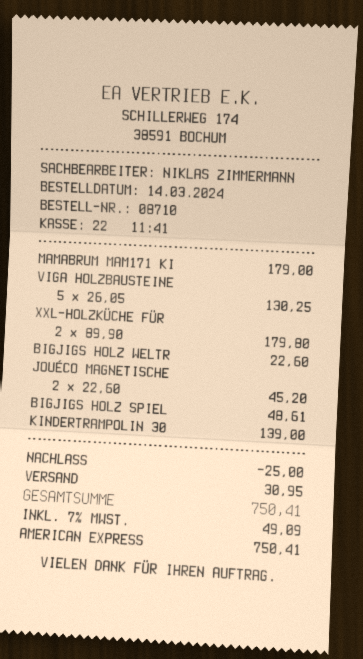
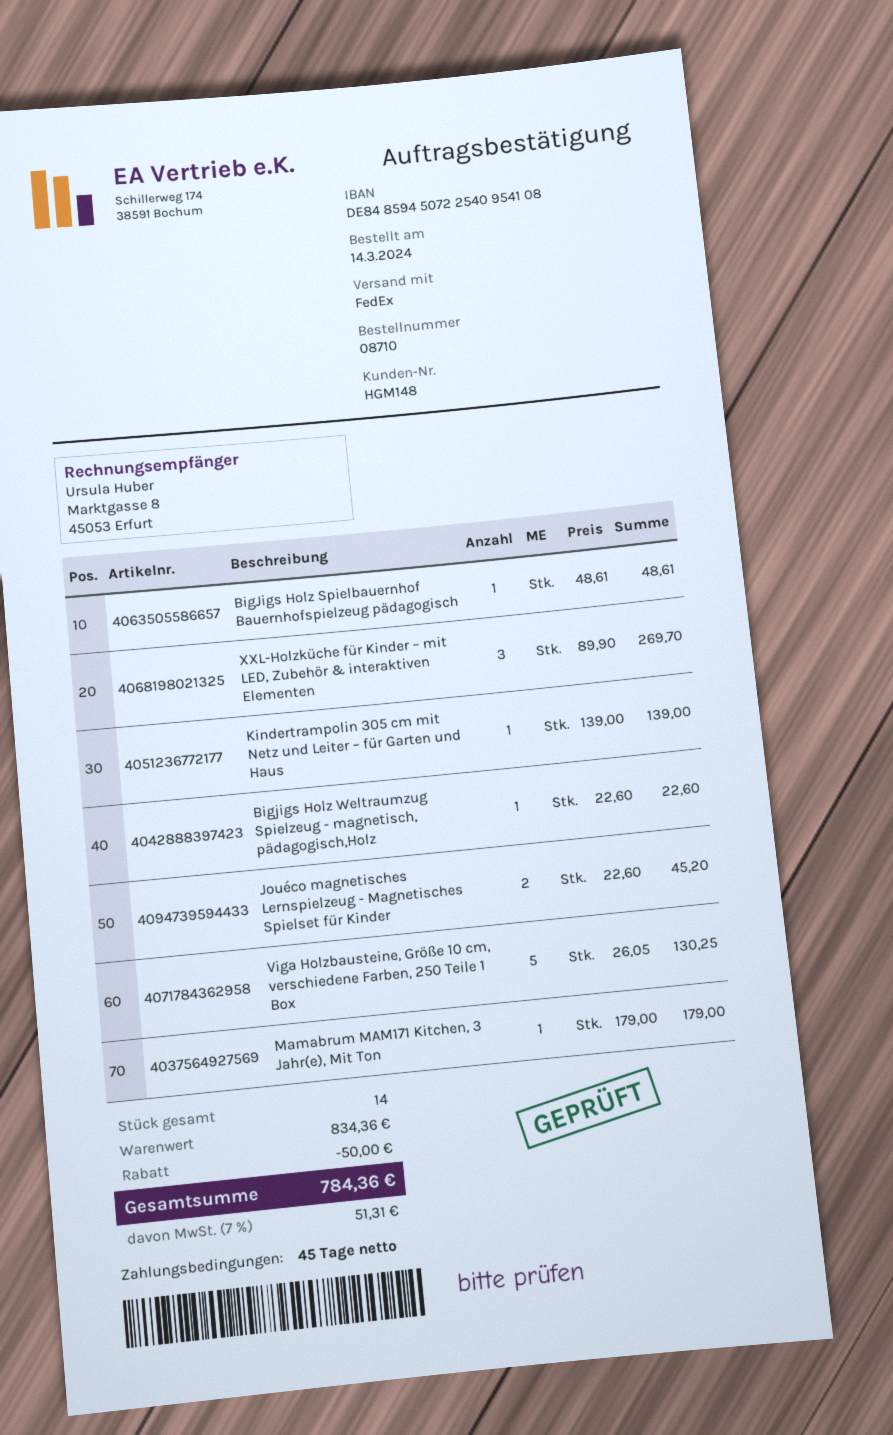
XXL-HOLZKÜCHE FÜR: 2 x 89.90 = 179.80 -> 3 x 89.90 = 269.70
discount: 25.00 -> 50.00
shipping: 30.95 -> none
tax: 7% = 49.09 -> 7% = 51.31
total: 750.41 -> 784.36

